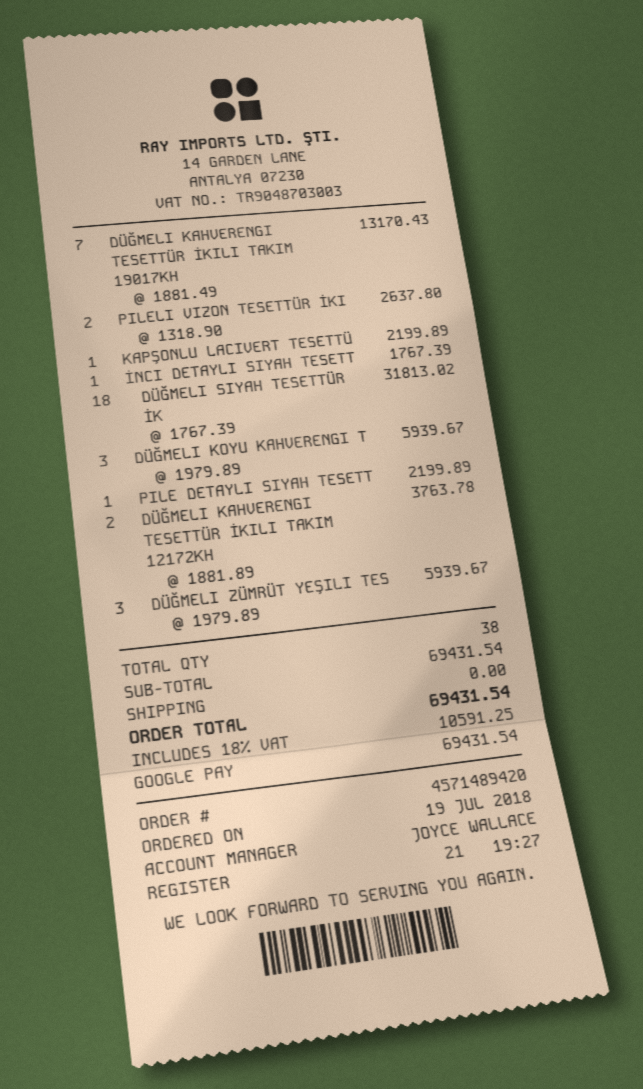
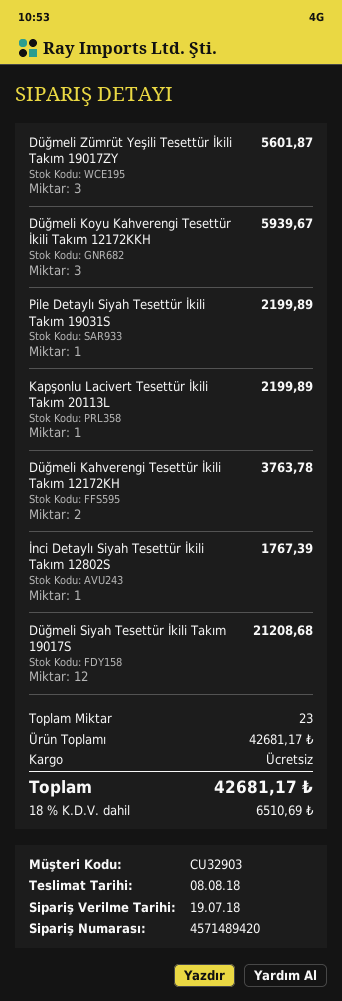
DÜĞMELI KAHVERENGI TESETTÜR İKILI TAKIM 19017KH: 7 for 13170.43 -> none
PILELI VIZON TESETTÜR İKI: 2 for 2637.80 -> none
DÜĞMELI SIYAH TESETTÜR İK: 18 for 31813.02 -> 12 for 21208.68
DÜĞMELI ZÜMRÜT YEŞILI TES: 3 for 5939.67 -> 3 for 5601.87
total quantity: 38 -> 23
subtotal: 69431.54 -> 42681.17
tax: 18% = 10591.25 -> 18% = 6510.69
total: 69431.54 -> 42681.17

